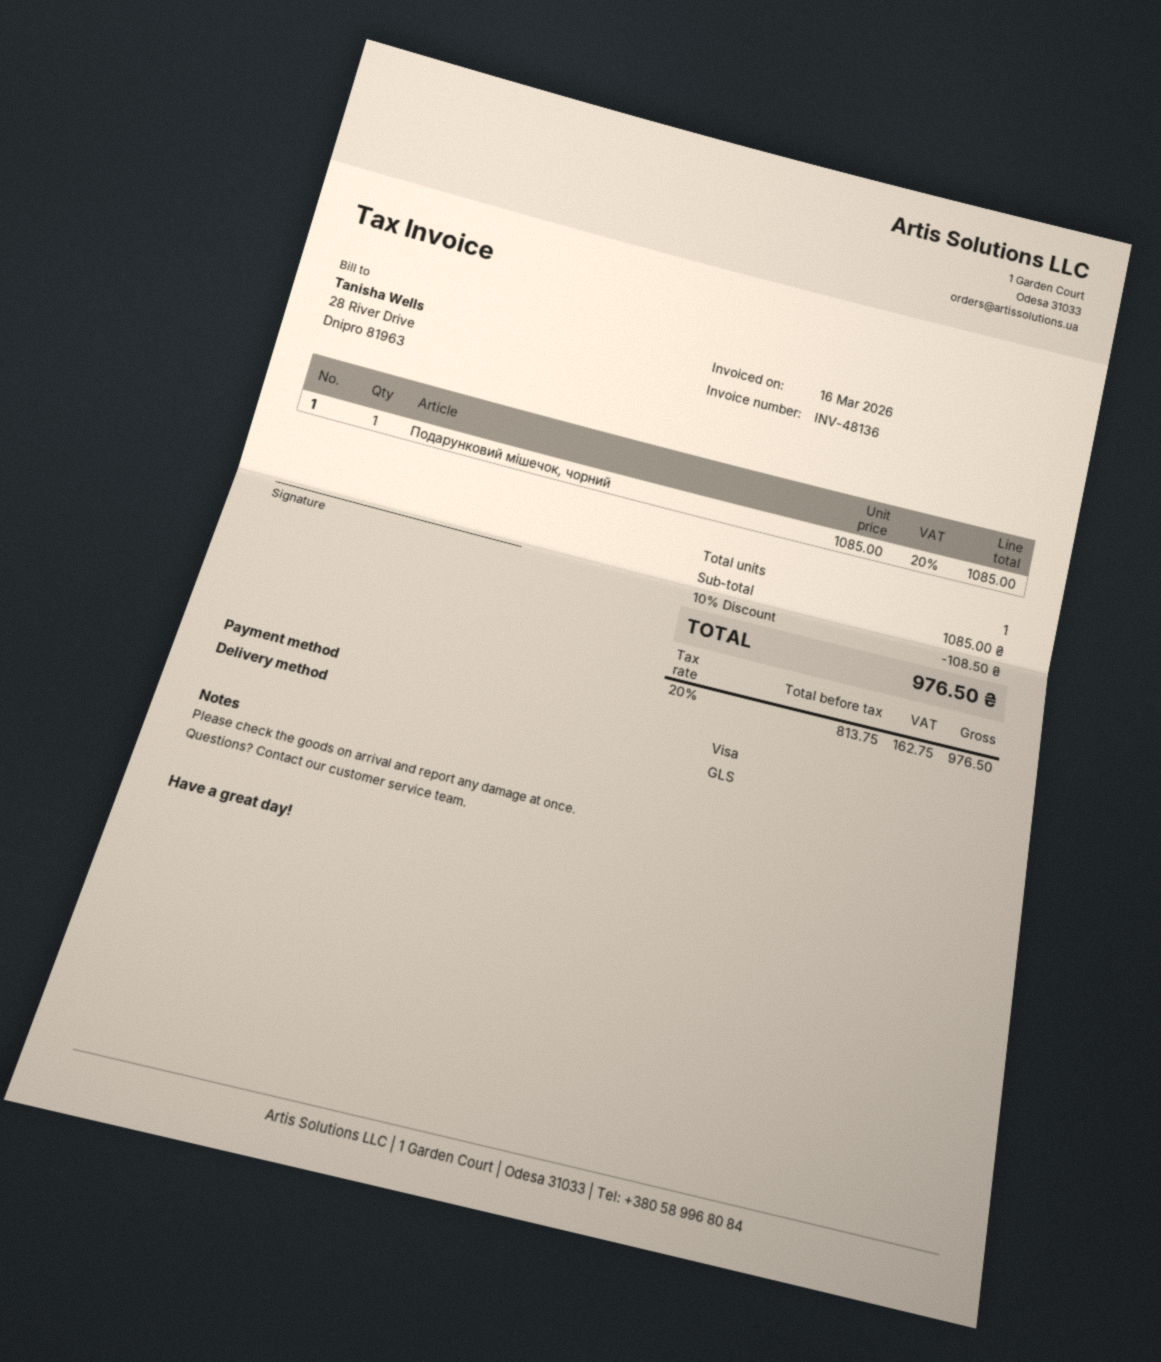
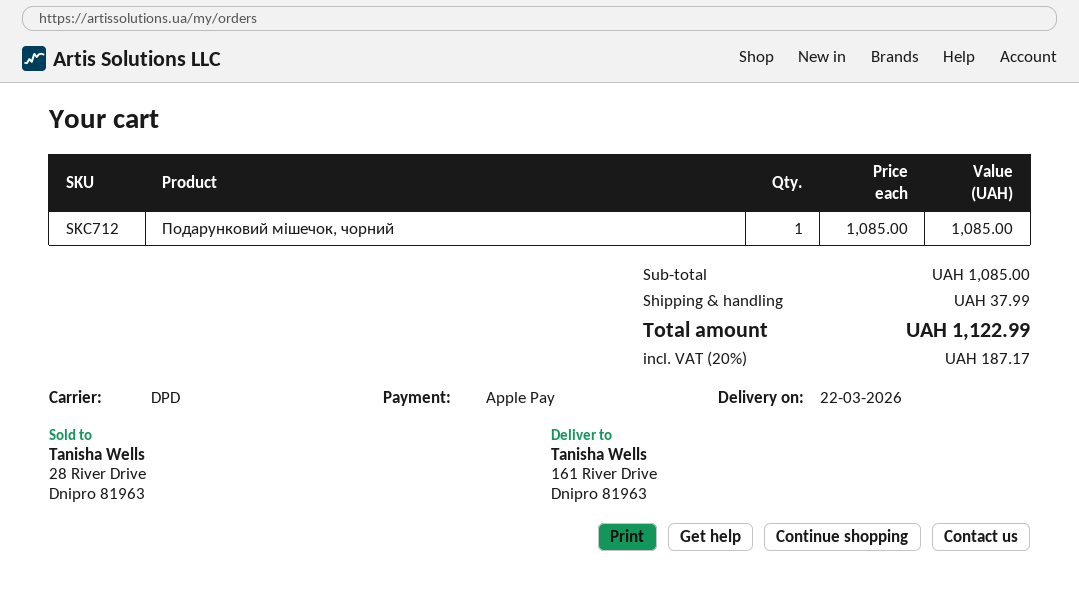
payment method: Visa -> Apple Pay
shipping method: GLS -> DPD
discount: 10% = 108.50 -> none
shipping: none -> 37.99
tax: 20% = 162.75 -> 20% = 187.17
total: 976.50 -> 1122.99

